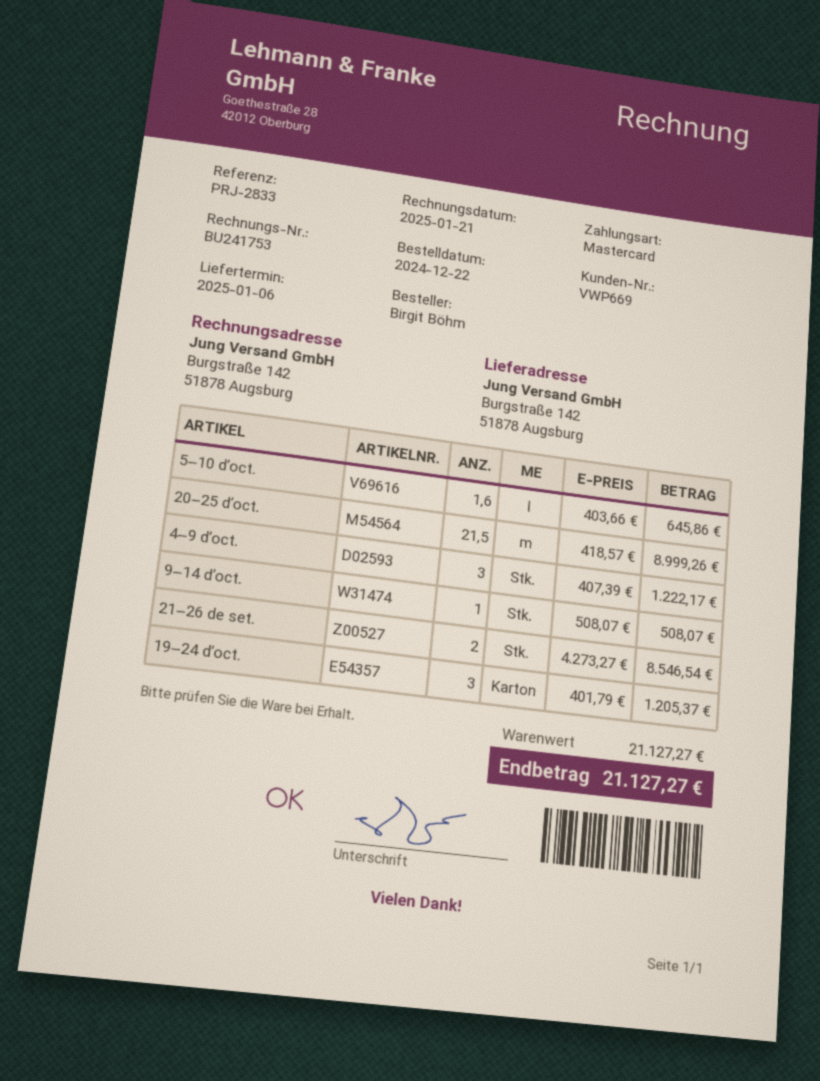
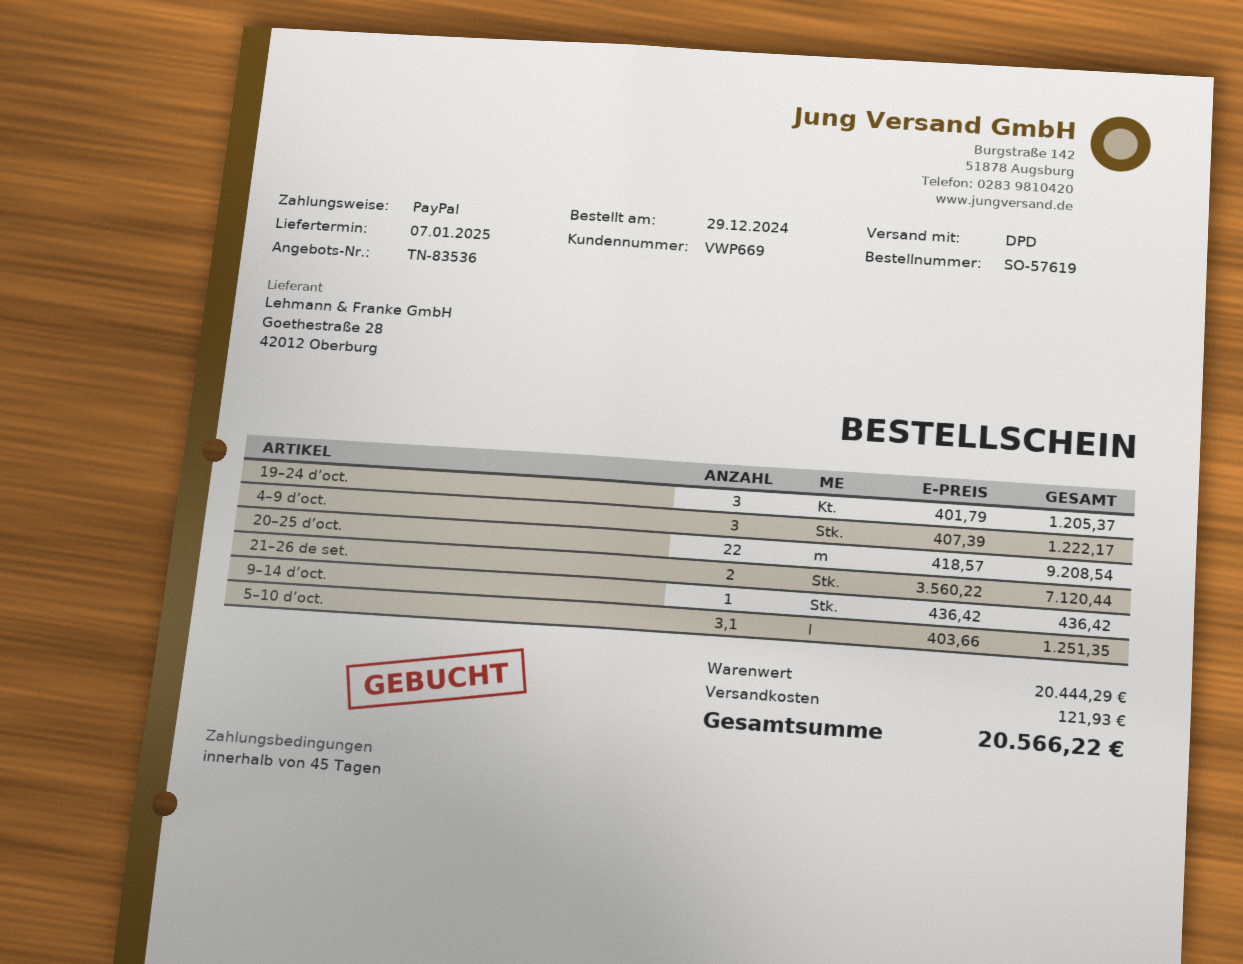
order date: 2024-12-22 -> 2024-12-29
delivery date: 2025-01-06 -> 2025-01-07
payment method: Mastercard -> PayPal
5–10 d’oct.: 1.6 x 403.66 = 645.86 -> 3.1 x 403.66 = 1251.35
20–25 d’oct.: 21.5 x 418.57 = 8999.26 -> 22 x 418.57 = 9208.54
9–14 d’oct.: 1 x 508.07 = 508.07 -> 1 x 436.42 = 436.42
21–26 de set.: 2 x 4273.27 = 8546.54 -> 2 x 3560.22 = 7120.44
subtotal: 21127.27 -> 20444.29
shipping: none -> 121.93
total: 21127.27 -> 20566.22

